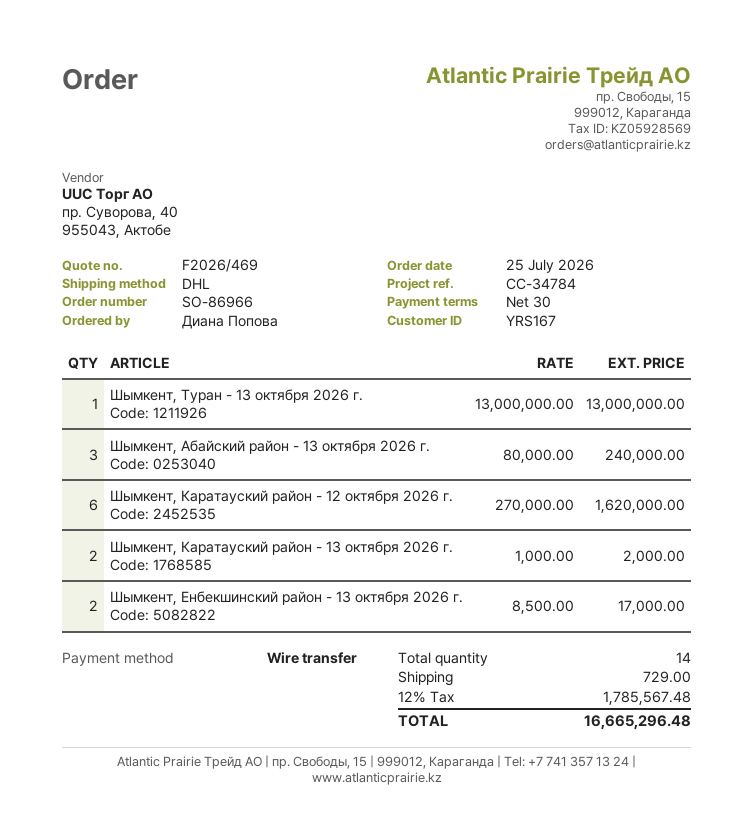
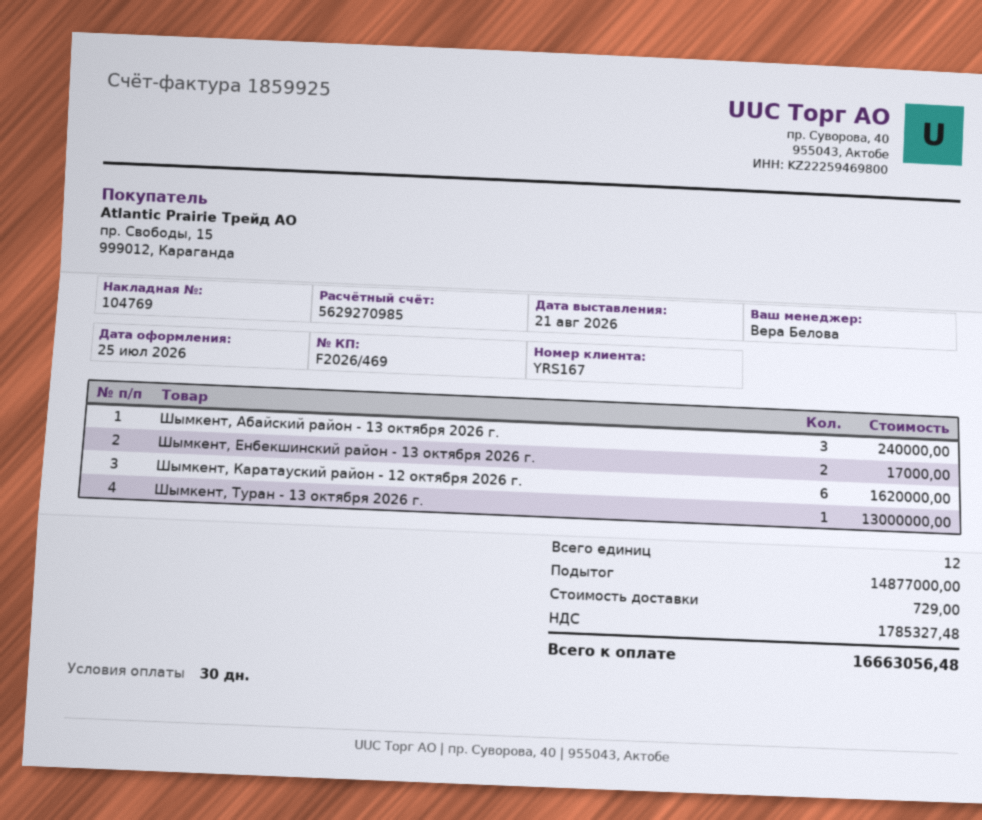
Шымкент, Каратауский район - 13 октября 2026 г.: 2 for 2000.00 -> none
total quantity: 14 -> 12
tax: 1785567.48 -> 1785327.48
total: 16665296.48 -> 16663056.48

